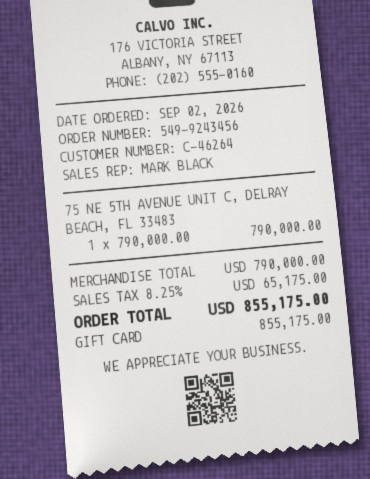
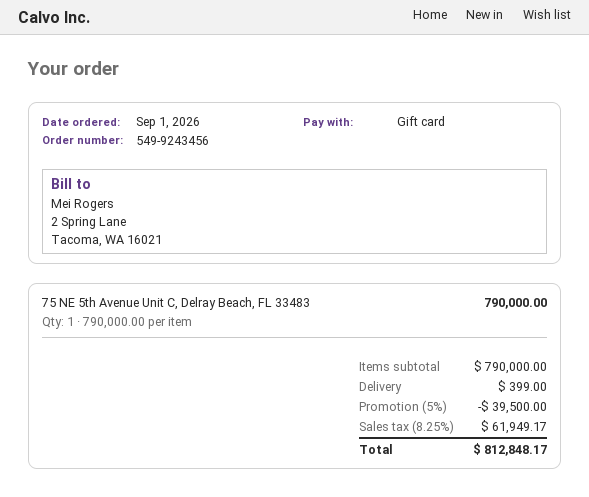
order date: 2026-09-02 -> 2026-09-01
discount: none -> 5% = 39500.00
shipping: none -> 399.00
tax: 8.25% = 65175.00 -> 8.25% = 61949.17
total: 855175.00 -> 812848.17

